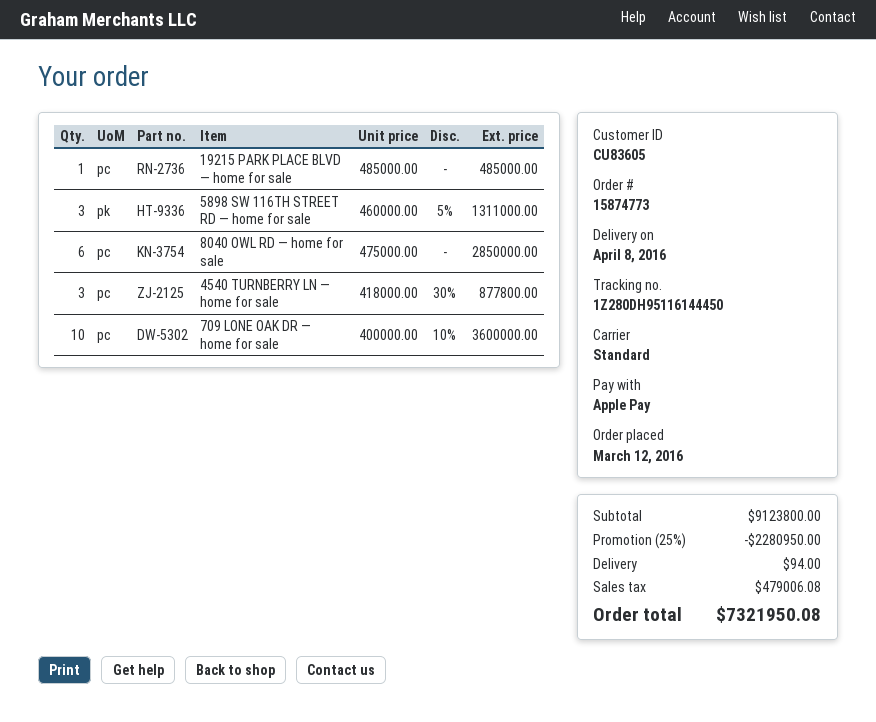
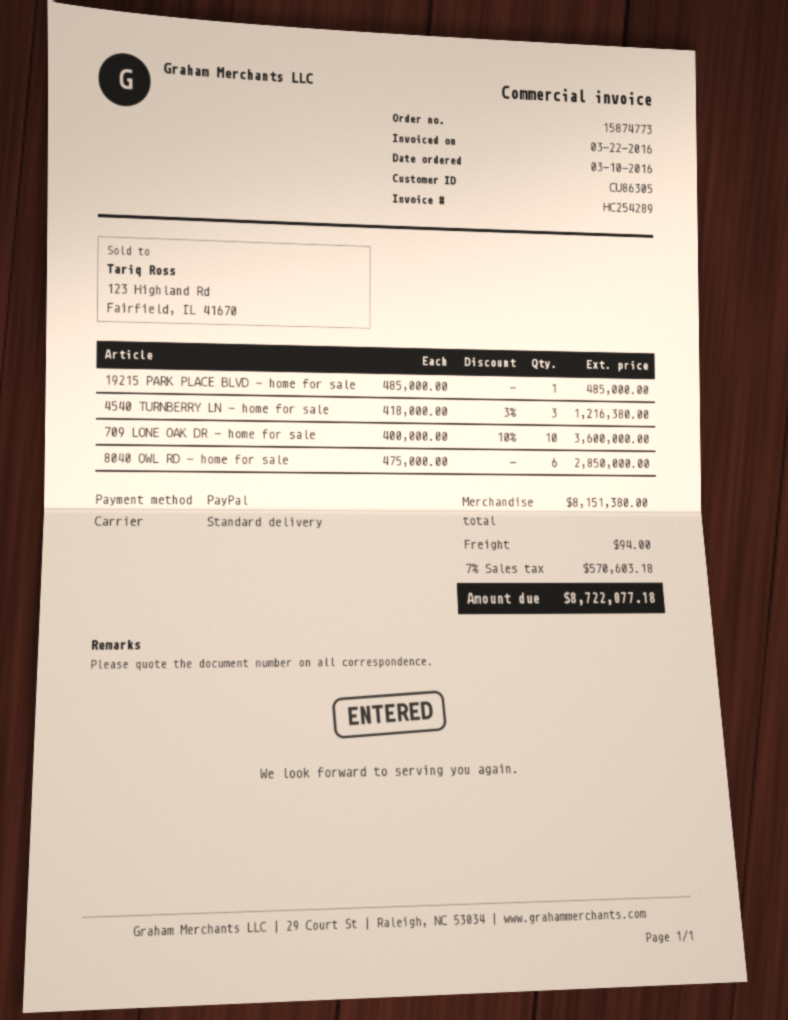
order date: 2016-03-12 -> 2016-03-10
customer number: CU83605 -> CU86305
payment method: Apple Pay -> PayPal
5898 SW 116TH STREET RD — home for sale: 3 x 460000.00 - 5% = 1311000.00 -> none
4540 TURNBERRY LN — home for sale: 3 x 418000.00 - 30% = 877800.00 -> 3 x 418000.00 - 3% = 1216380.00
subtotal: 9123800.00 -> 8151380.00
discount: 25% = 2280950.00 -> none
tax: 479006.08 -> 570603.18
total: 7321950.08 -> 8722077.18

